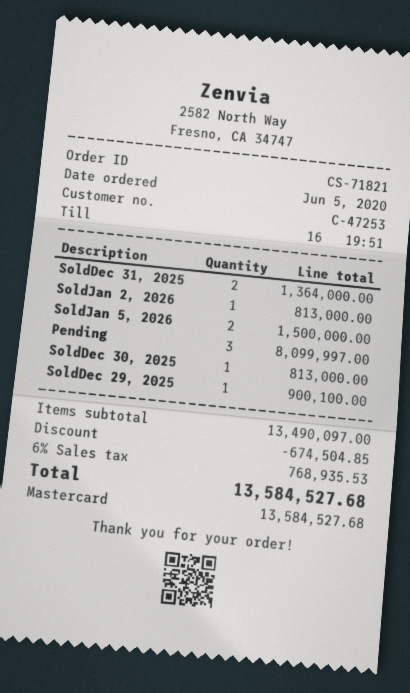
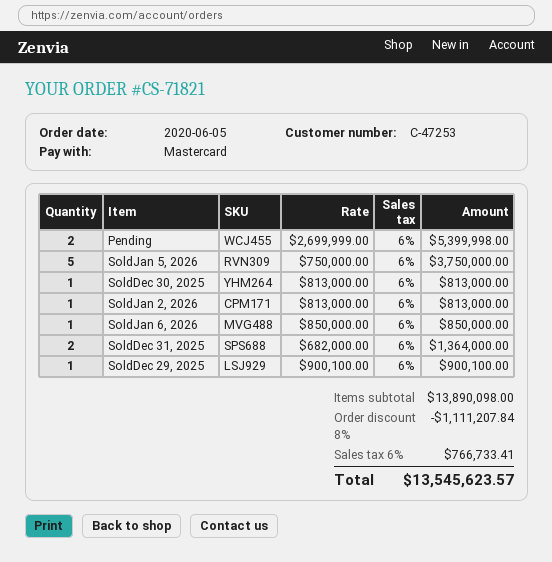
SoldJan 5, 2026: 2 for 1500000.00 -> 5 for 3750000.00
Pending: 3 for 8099997.00 -> 2 for 5399998.00
SoldJan 6, 2026: none -> 1 for 850000.00
subtotal: 13490097.00 -> 13890098.00
discount: 674504.85 -> 1111207.84
tax: 6% = 768935.53 -> 6% = 766733.41
total: 13584527.68 -> 13545623.57

